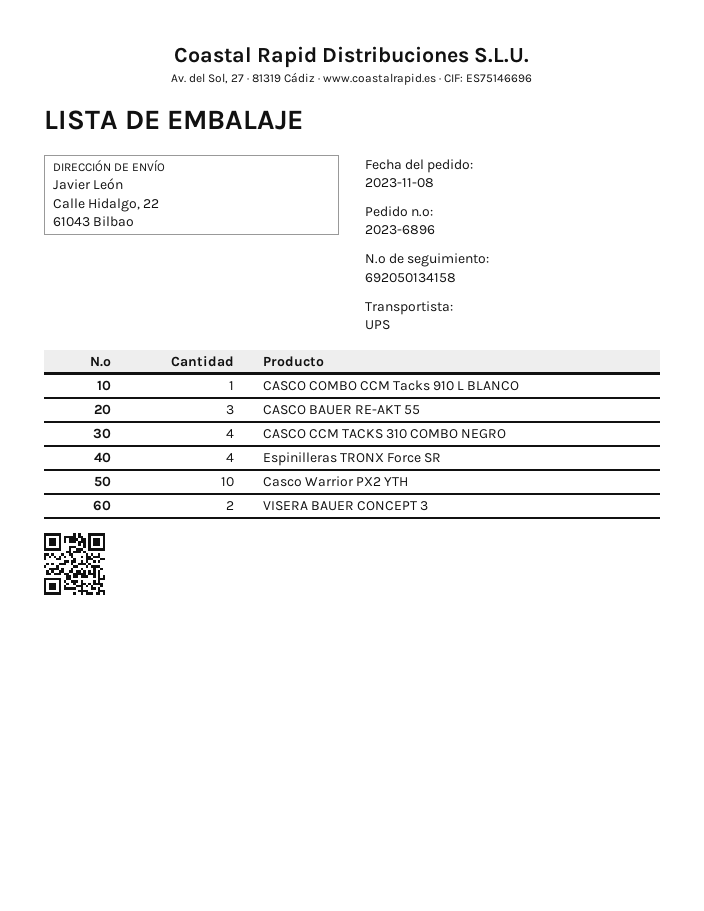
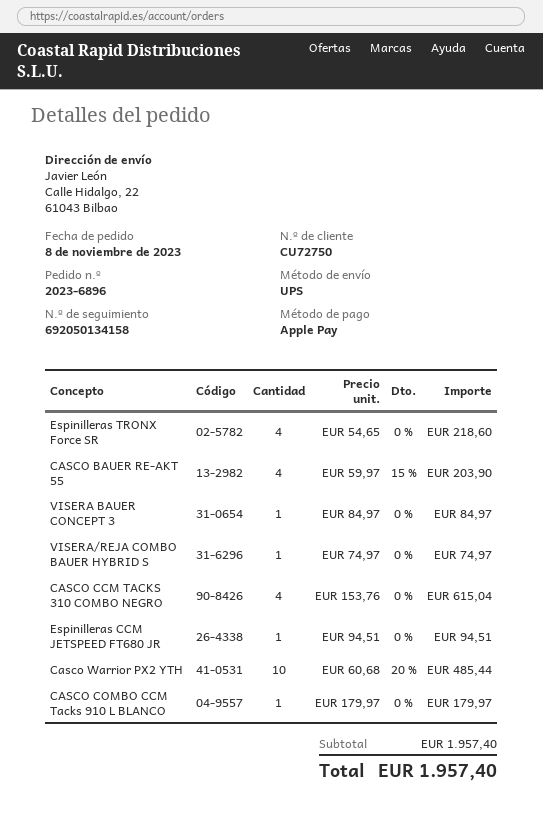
CASCO BAUER RE-AKT 55: 3 -> 4
VISERA BAUER CONCEPT 3: 2 -> 1
VISERA/REJA COMBO BAUER HYBRID S: none -> 1
Espinilleras CCM JETSPEED FT680 JR: none -> 1

